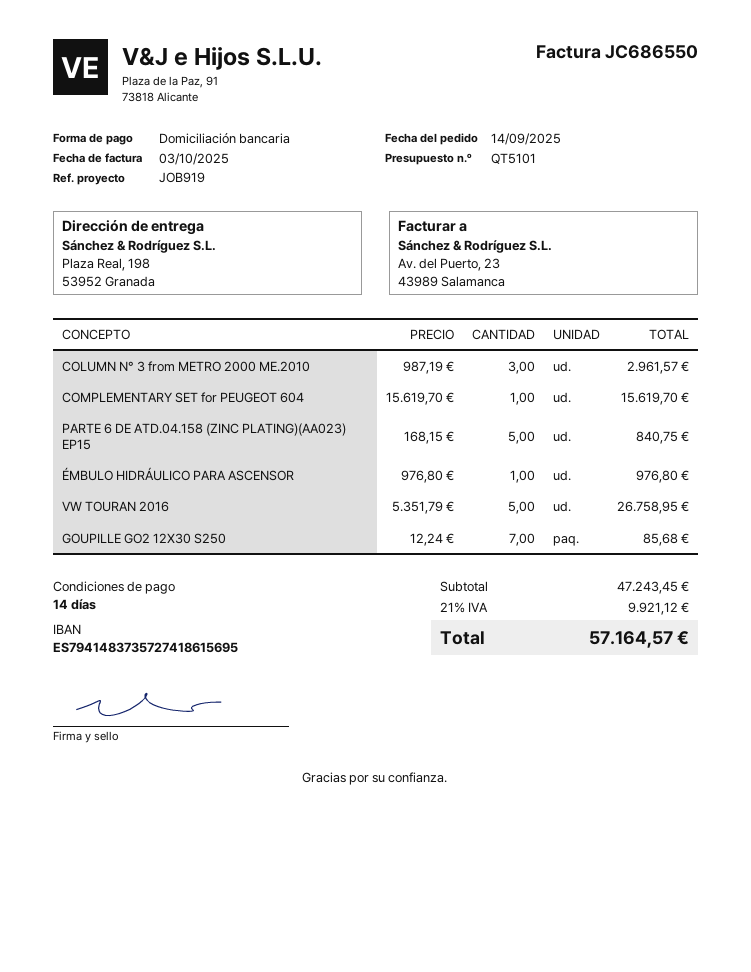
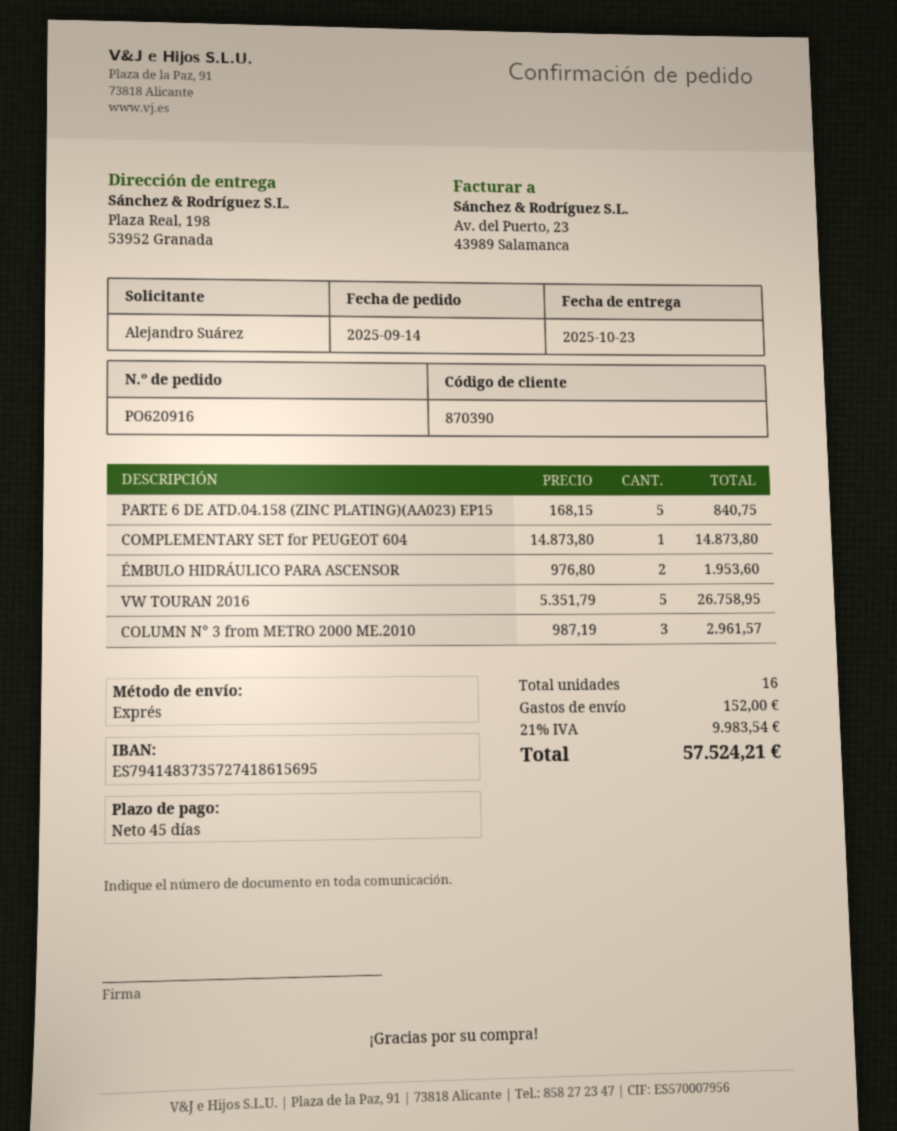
payment terms: 14 days -> 45 days
COMPLEMENTARY SET for PEUGEOT 604: 1 x 15619.70 = 15619.70 -> 1 x 14873.80 = 14873.80
ÉMBULO HIDRÁULICO PARA ASCENSOR: 1 x 976.80 = 976.80 -> 2 x 976.80 = 1953.60
GOUPILLE GO2 12X30 S250: 7 x 12.24 = 85.68 -> none
shipping: none -> 152.00
tax: 21% = 9921.12 -> 21% = 9983.54
total: 57164.57 -> 57524.21

